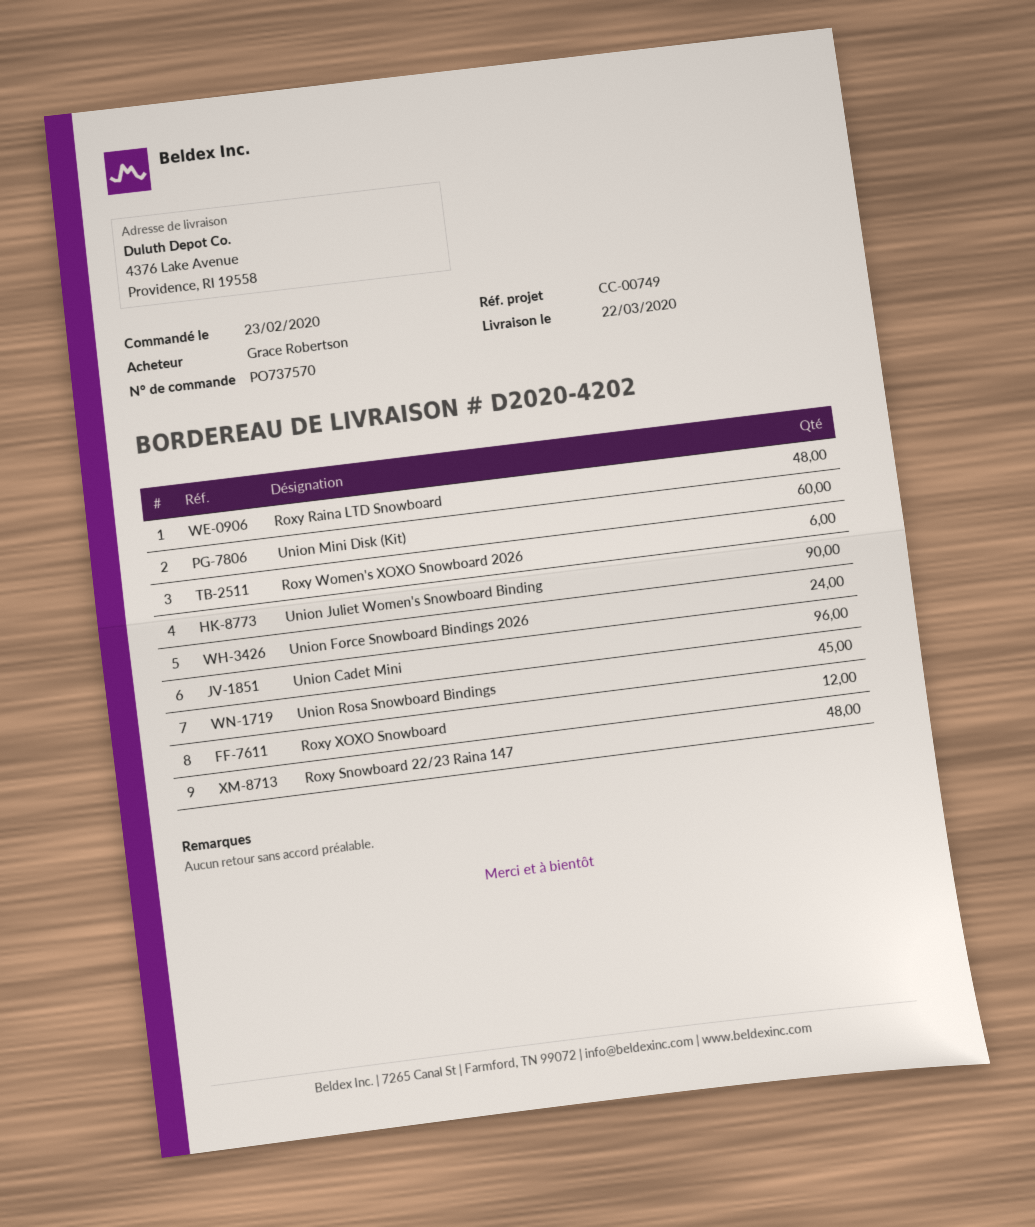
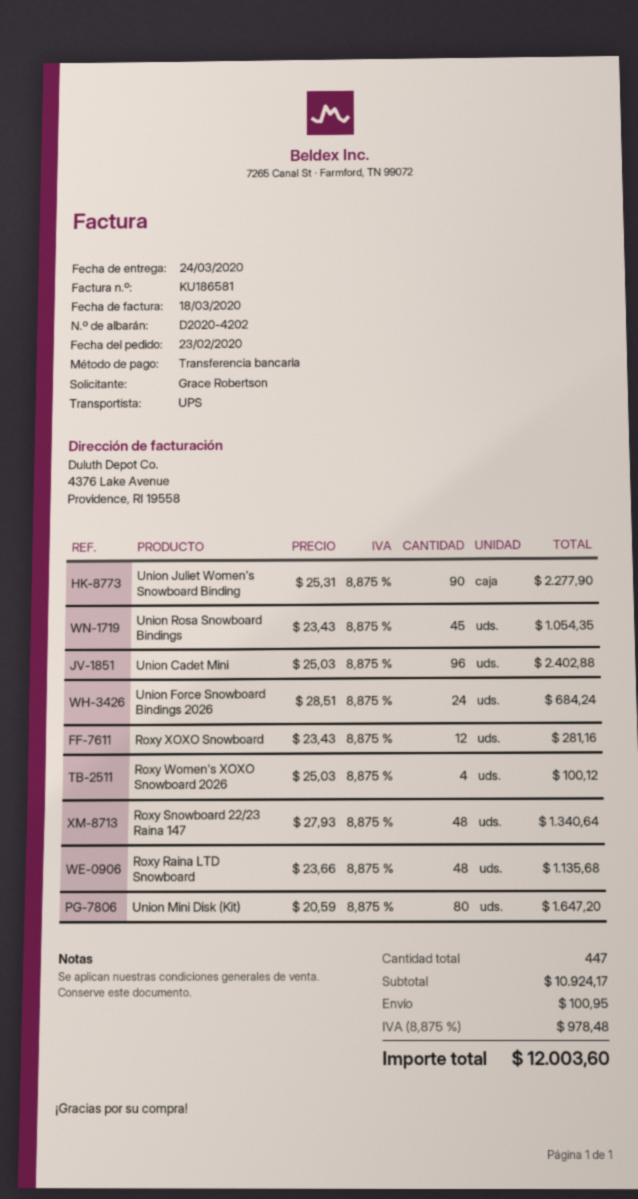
delivery date: 2020-03-22 -> 2020-03-24
Union Mini Disk (Kit): 60 -> 80
Roxy Women's XOXO Snowboard 2026: 6 -> 4

